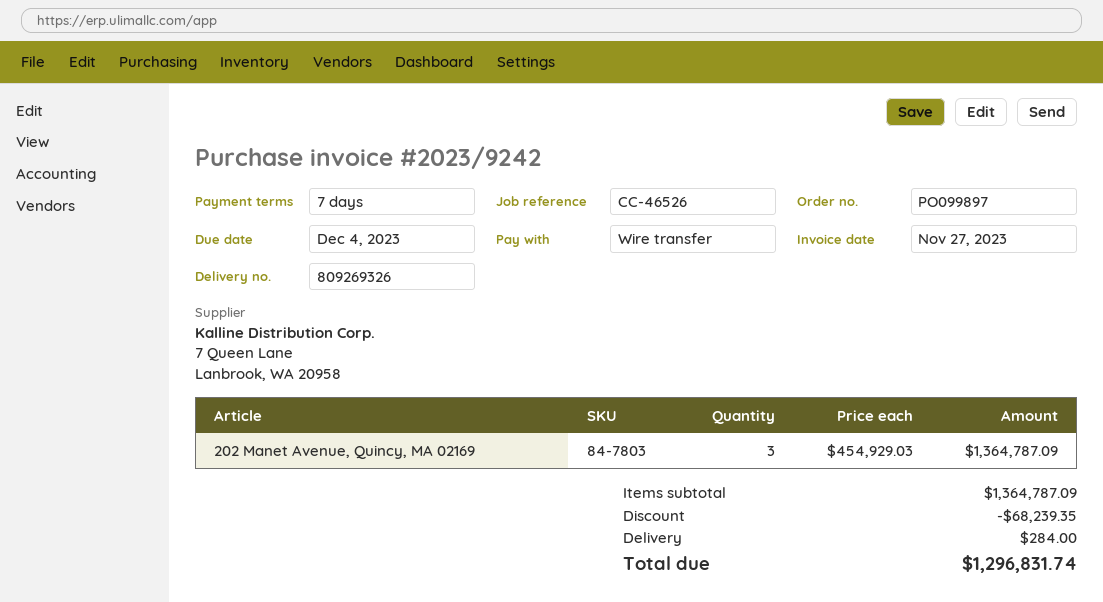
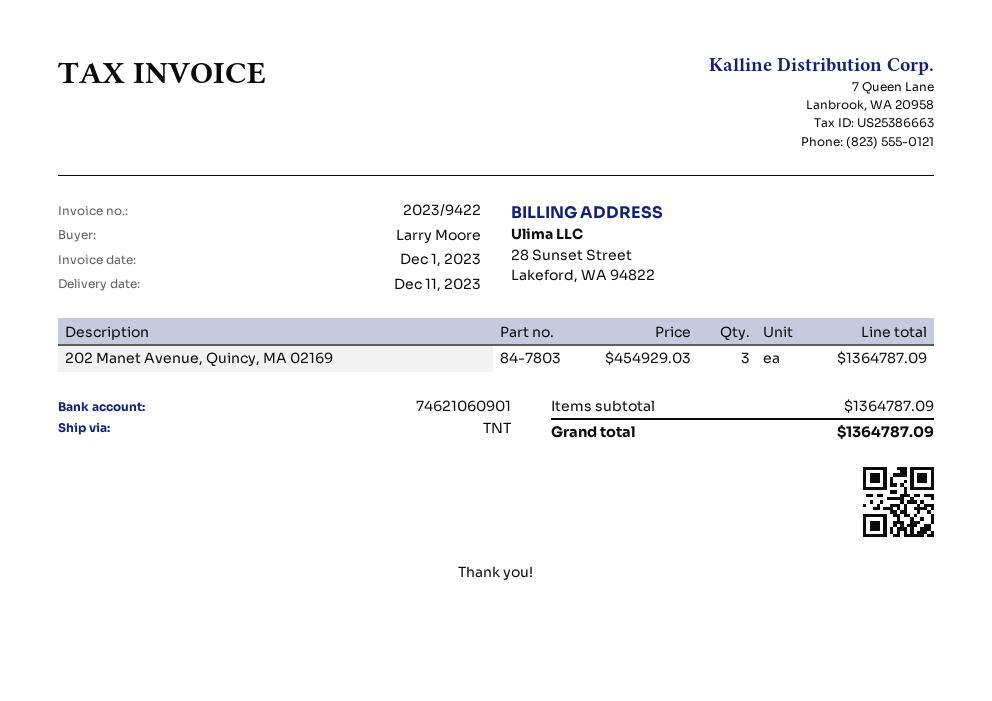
invoice number: 2023/9242 -> 2023/9422
invoice date: 2023-11-27 -> 2023-12-01
discount: 68239.35 -> none
shipping: 284.00 -> none
total: 1296831.74 -> 1364787.09

